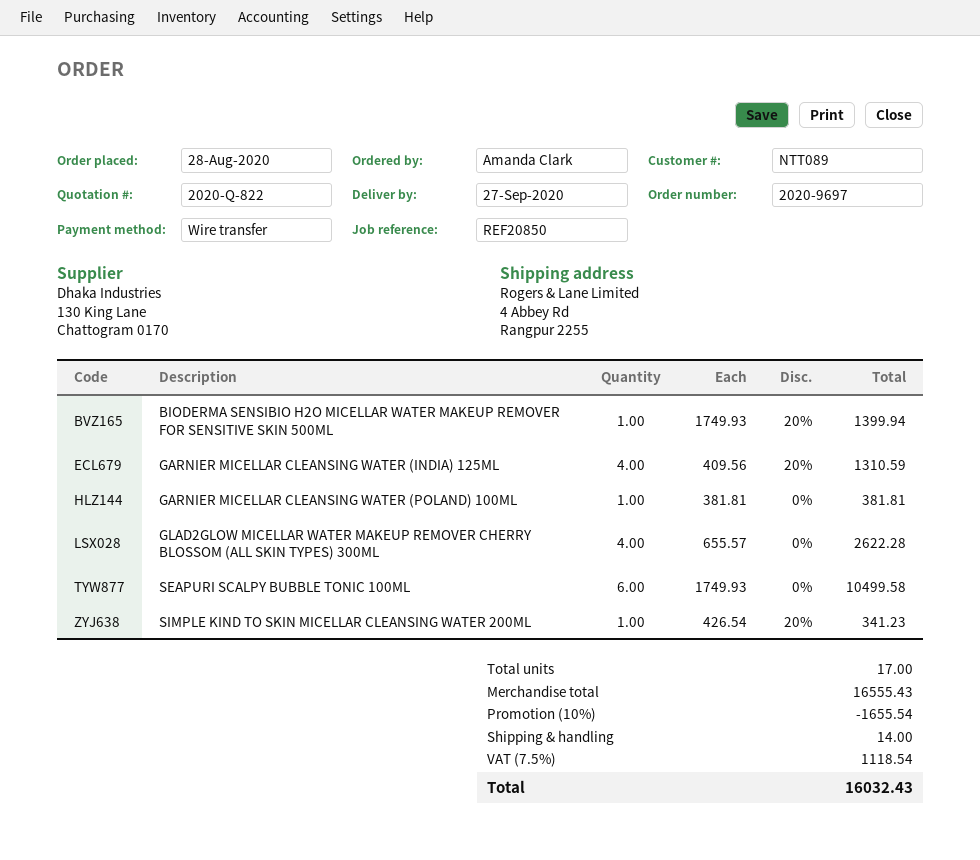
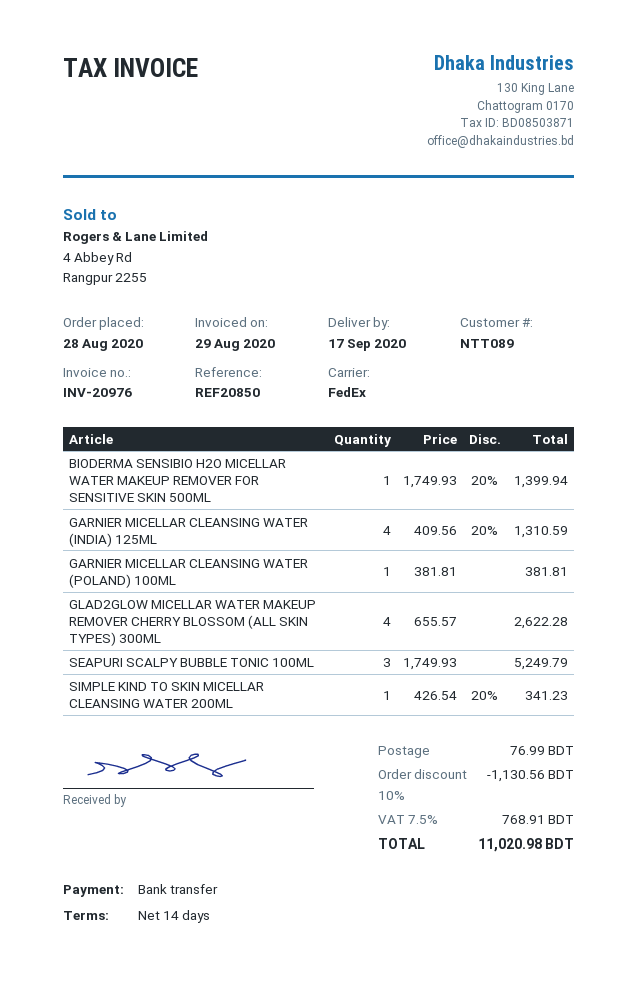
delivery date: 2020-09-27 -> 2020-09-17
SEAPURI SCALPY BUBBLE TONIC 100ML: 6 x 1749.93 = 10499.58 -> 3 x 1749.93 = 5249.79
discount: 10% = 1655.54 -> 10% = 1130.56
shipping: 14.00 -> 76.99
tax: 7.5% = 1118.54 -> 7.5% = 768.91
total: 16032.43 -> 11020.98

